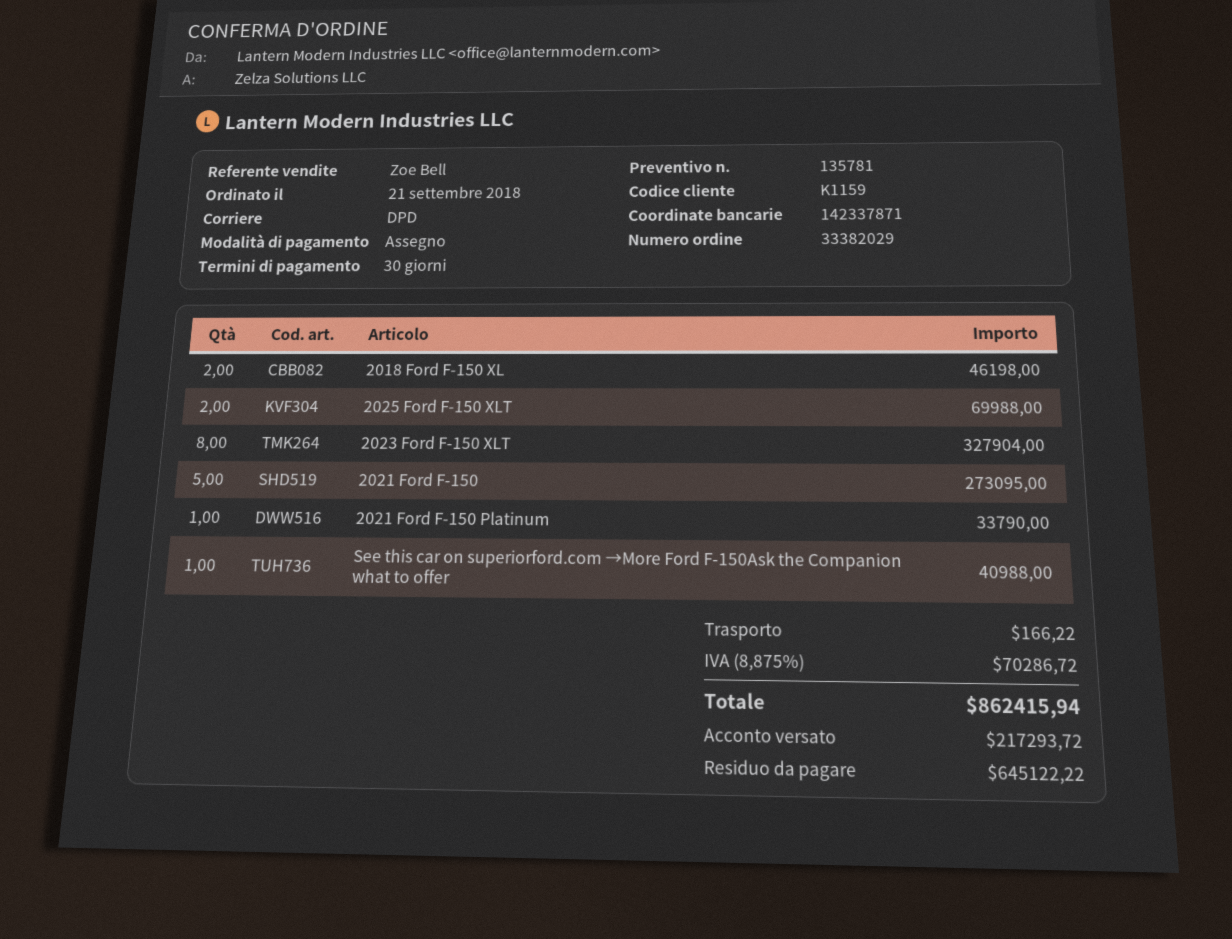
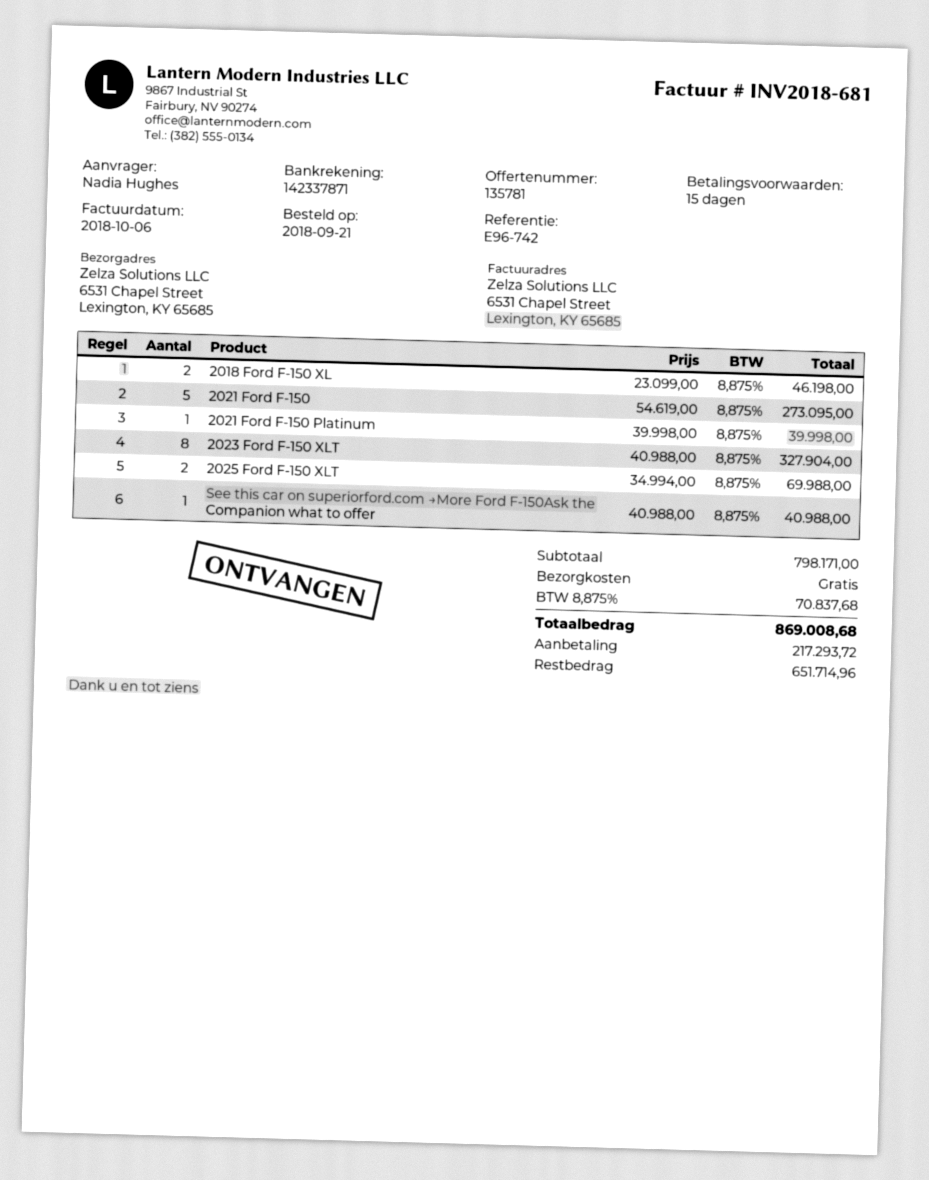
payment terms: 30 days -> 15 days
2021 Ford F-150 Platinum: 1 for 33790.00 -> 1 for 39998.00
shipping: 166.22 -> 0.00
tax: 8.875% = 70286.72 -> 8.875% = 70837.68
total: 862415.94 -> 869008.68
balance: 645122.22 -> 651714.96

